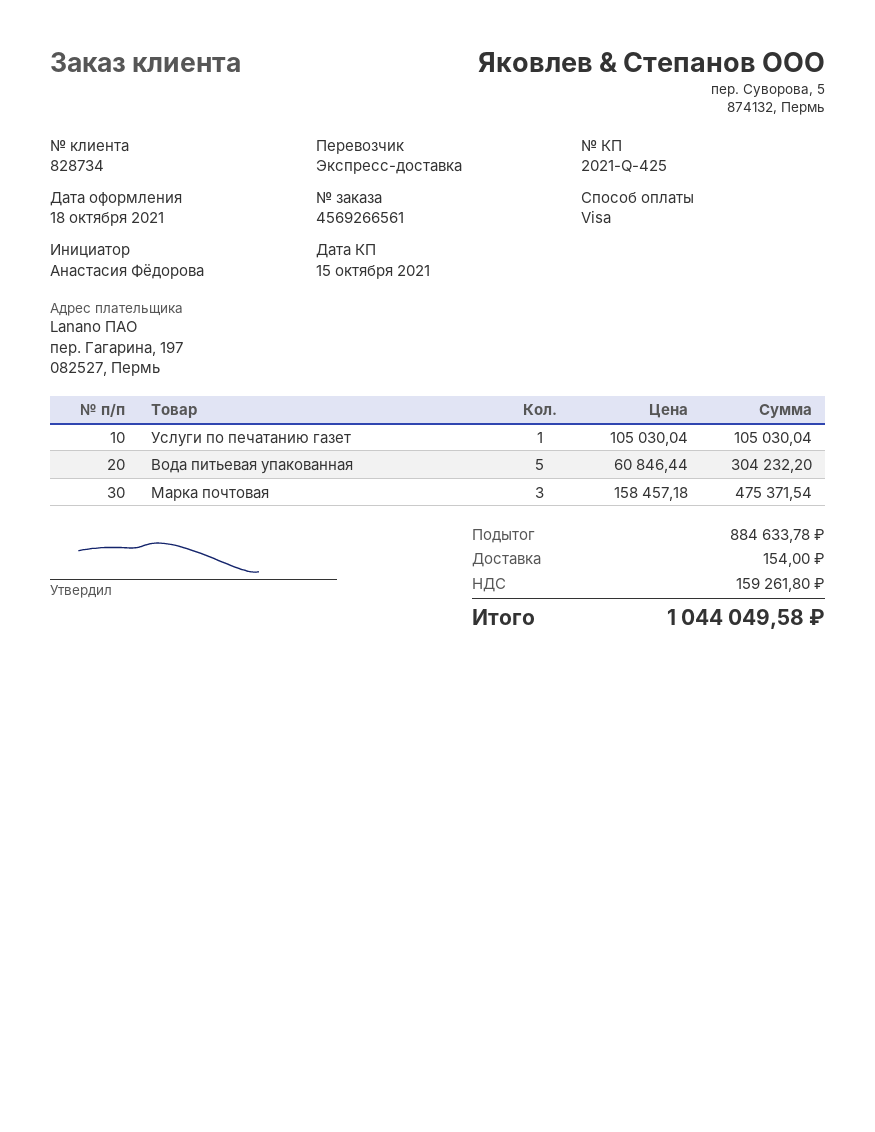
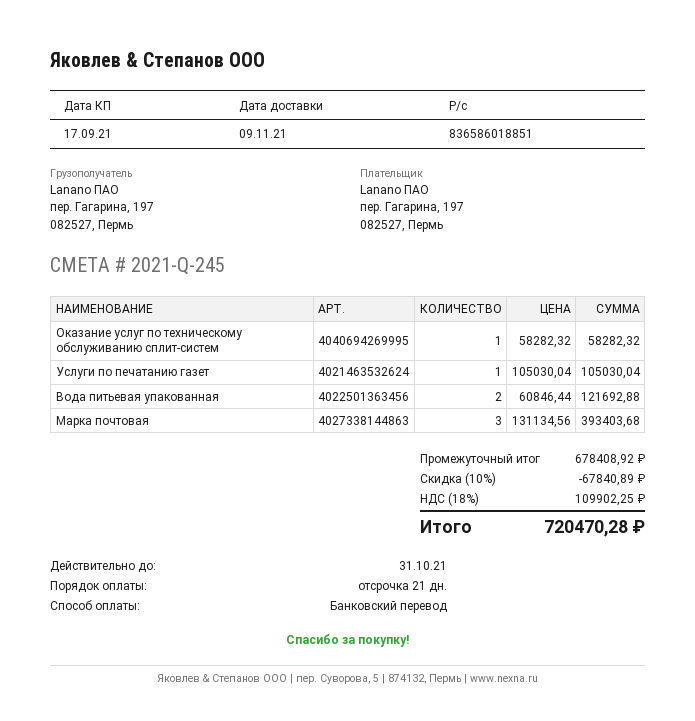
quote number: 2021-Q-425 -> 2021-Q-245
quote date: 2021-10-15 -> 2021-09-17
payment method: Visa -> bank transfer
Вода питьевая упакованная: 5 x 60846.44 = 304232.20 -> 2 x 60846.44 = 121692.88
Марка почтовая: 3 x 158457.18 = 475371.54 -> 3 x 131134.56 = 393403.68
Оказание услуг по техническому обслуживанию сплит-систем: none -> 1 x 58282.32 = 58282.32
subtotal: 884633.78 -> 678408.92
discount: none -> 10% = 67840.89
shipping: 154.00 -> none
tax: 159261.80 -> 109902.25
total: 1044049.58 -> 720470.28

